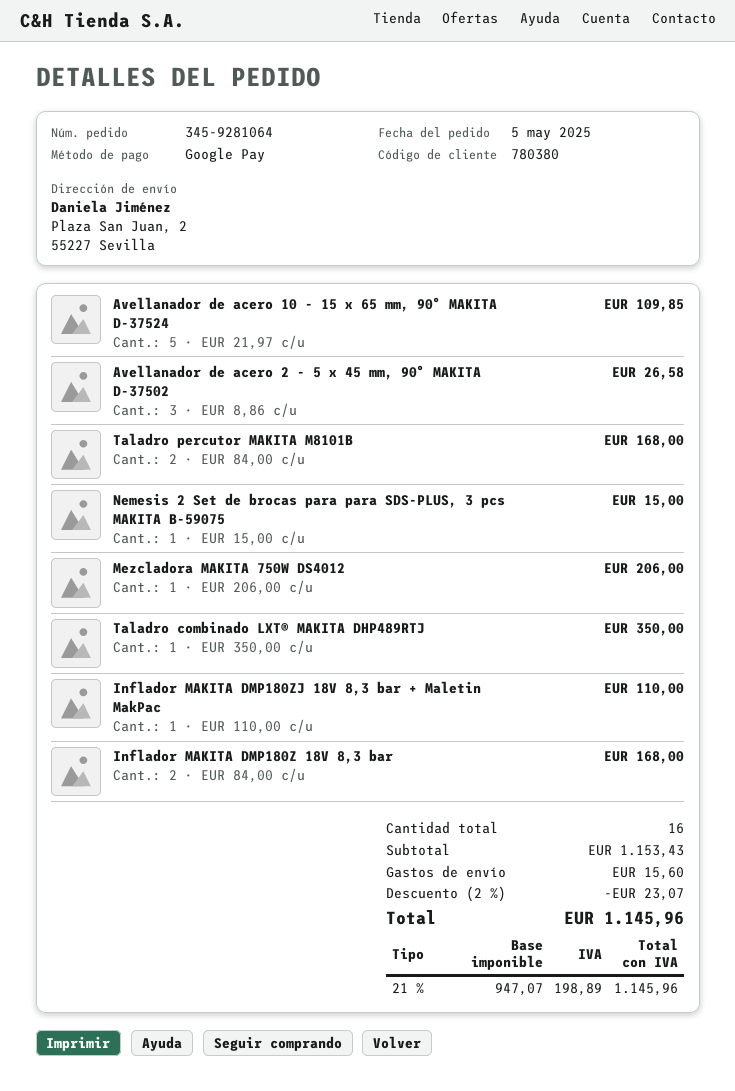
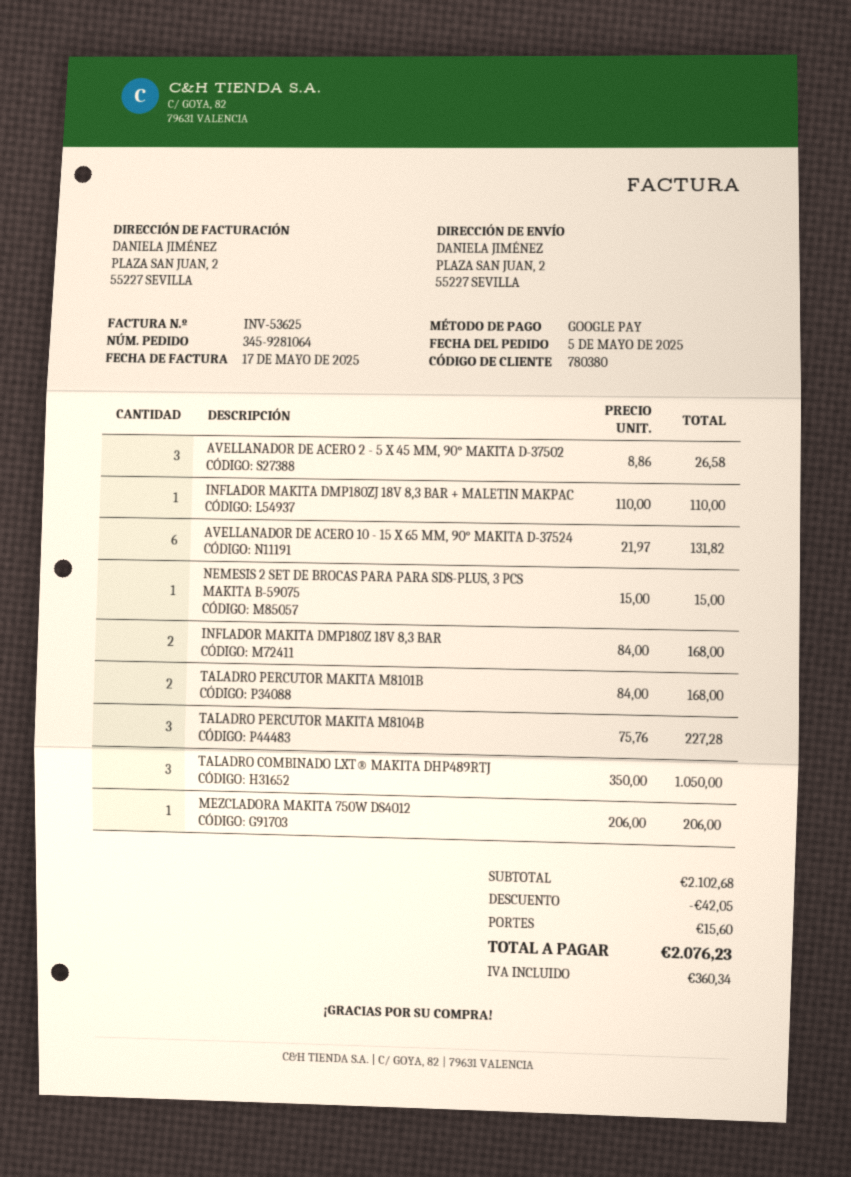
Avellanador de acero 10 - 15 x 65 mm, 90° MAKITA D-37524: 5 x 21.97 = 109.85 -> 6 x 21.97 = 131.82
Taladro combinado LXT® MAKITA DHP489RTJ: 1 x 350.00 = 350.00 -> 3 x 350.00 = 1050.00
TALADRO PERCUTOR MAKITA M8104B: none -> 3 x 75.76 = 227.28
subtotal: 1153.43 -> 2102.68
discount: 23.07 -> 42.05
tax: 198.89 -> 360.34
total: 1145.96 -> 2076.23

